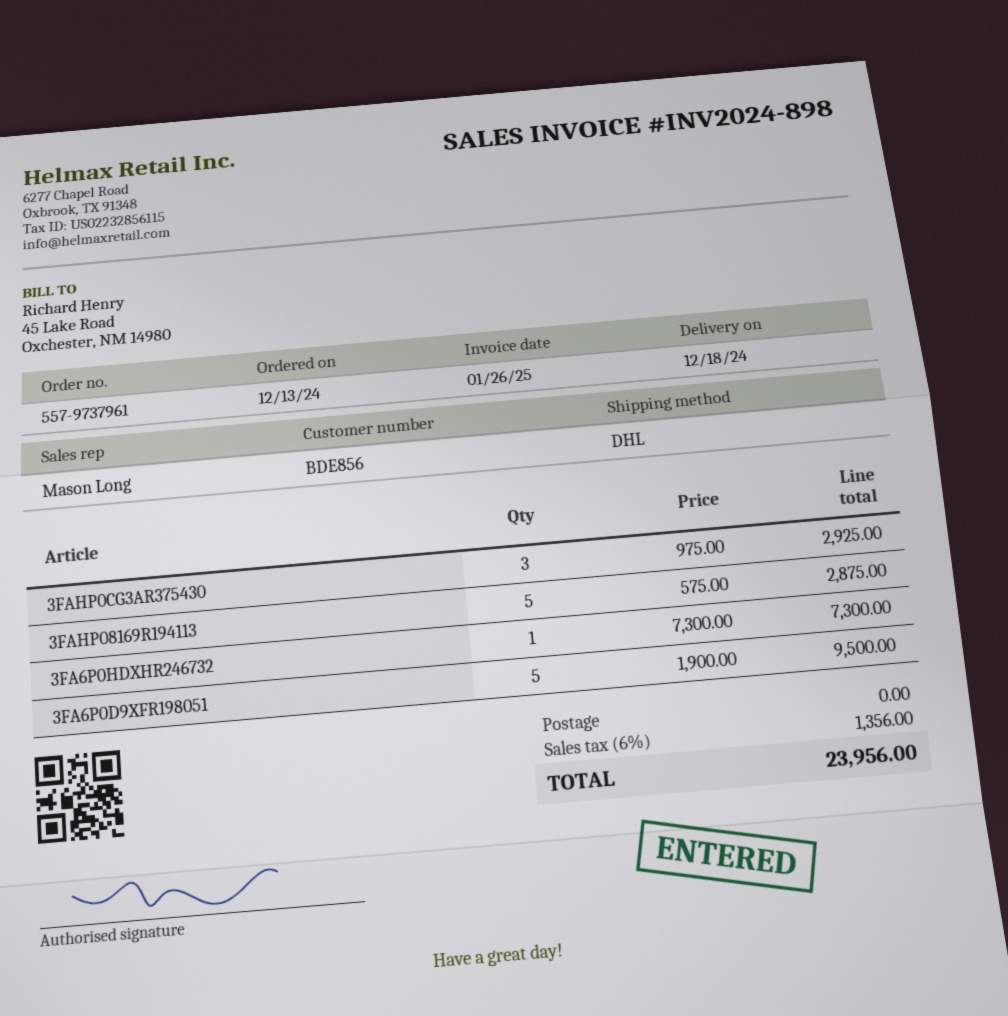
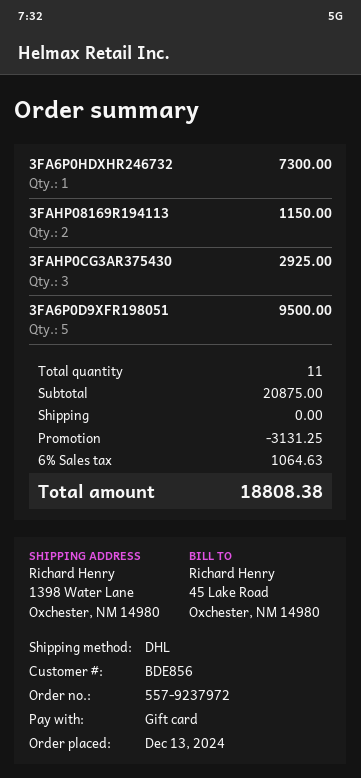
order number: 557-9737961 -> 557-9237972
3FAHP08169R194113: 5 for 2875.00 -> 2 for 1150.00
discount: none -> 3131.25
tax: 6% = 1356.00 -> 6% = 1064.63
total: 23956.00 -> 18808.38

